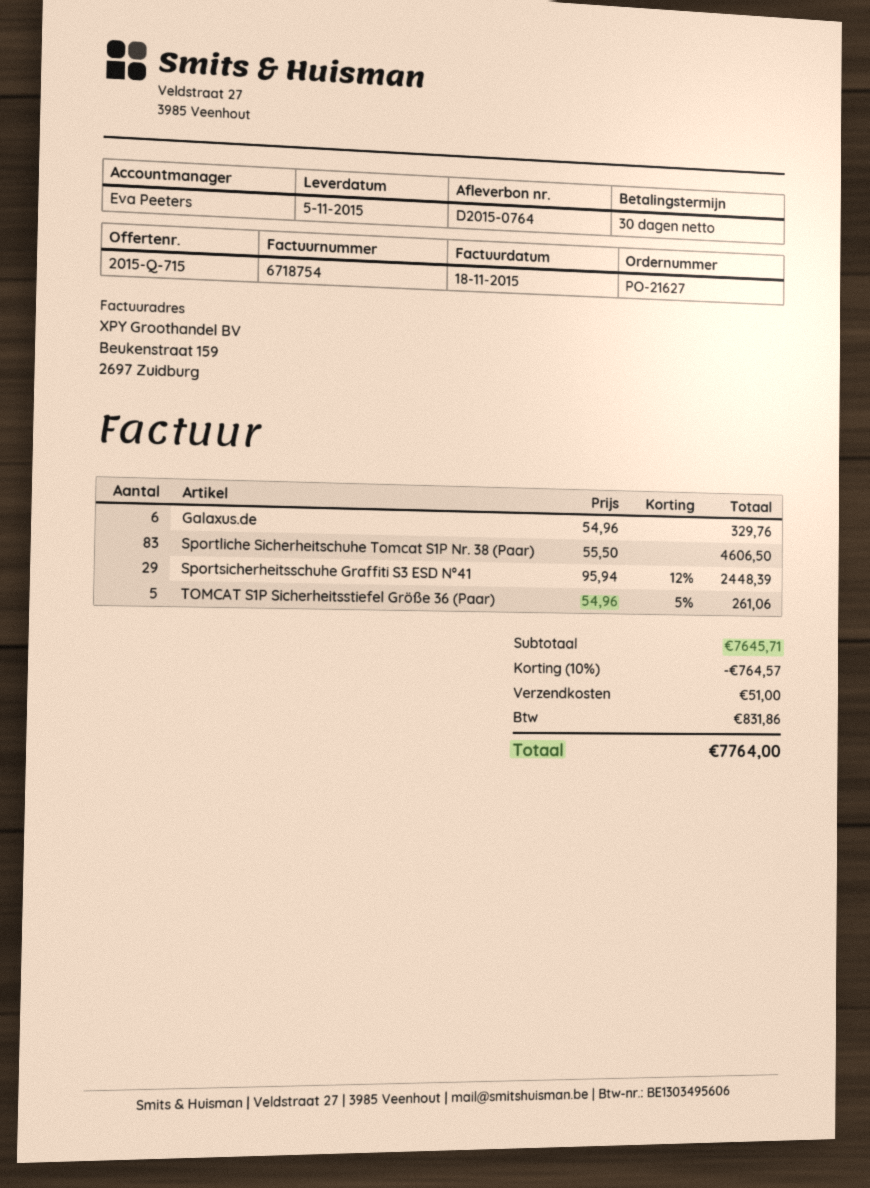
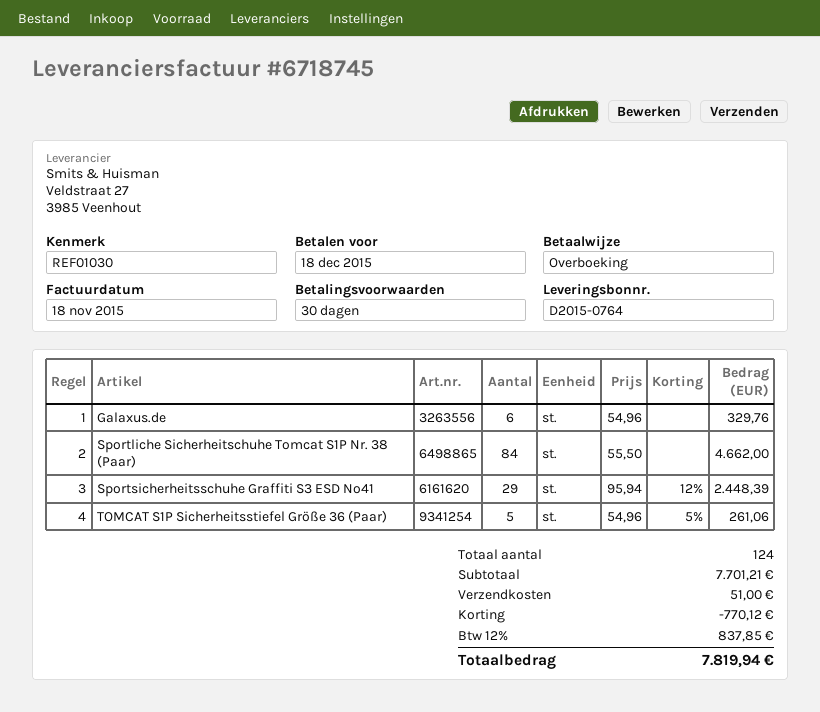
invoice number: 6718754 -> 6718745
Sportliche Sicherheitschuhe Tomcat S1P Nr. 38 (Paar): 83 x 55.50 = 4606.50 -> 84 x 55.50 = 4662.00
subtotal: 7645.71 -> 7701.21
discount: 764.57 -> 770.12
tax: 831.86 -> 837.85
total: 7764.00 -> 7819.94

